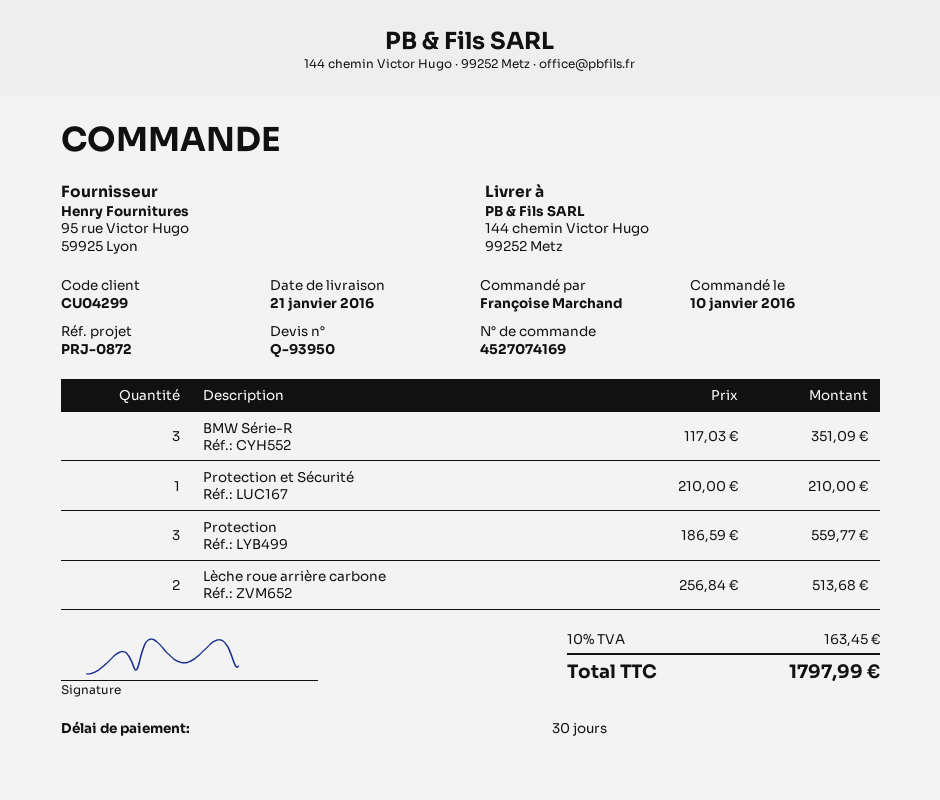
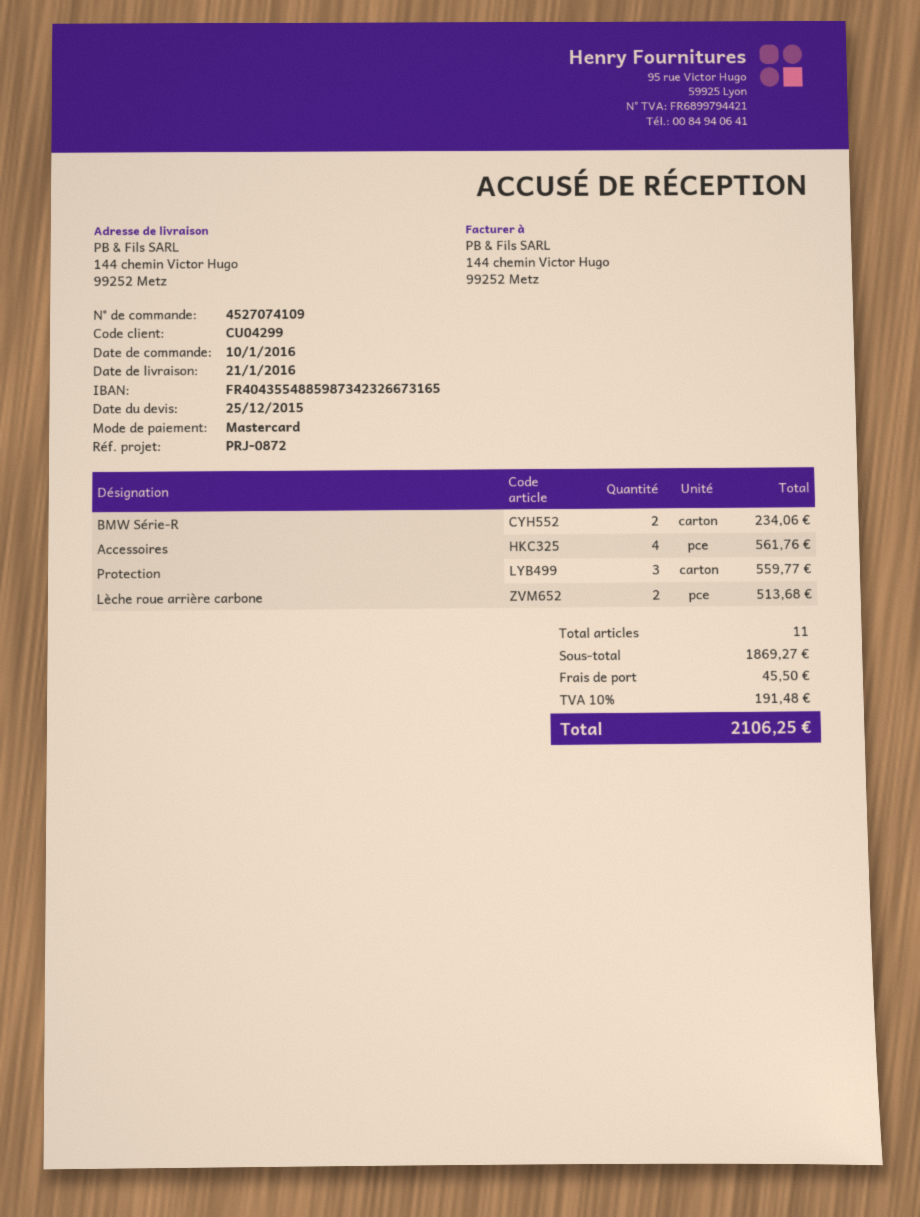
order number: 4527074169 -> 4527074109
BMW Série-R: 3 for 351.09 -> 2 for 234.06
Protection et Sécurité: 1 for 210.00 -> none
Accessoires: none -> 4 for 561.76
shipping: none -> 45.50
tax: 10% = 163.45 -> 10% = 191.48
total: 1797.99 -> 2106.25

